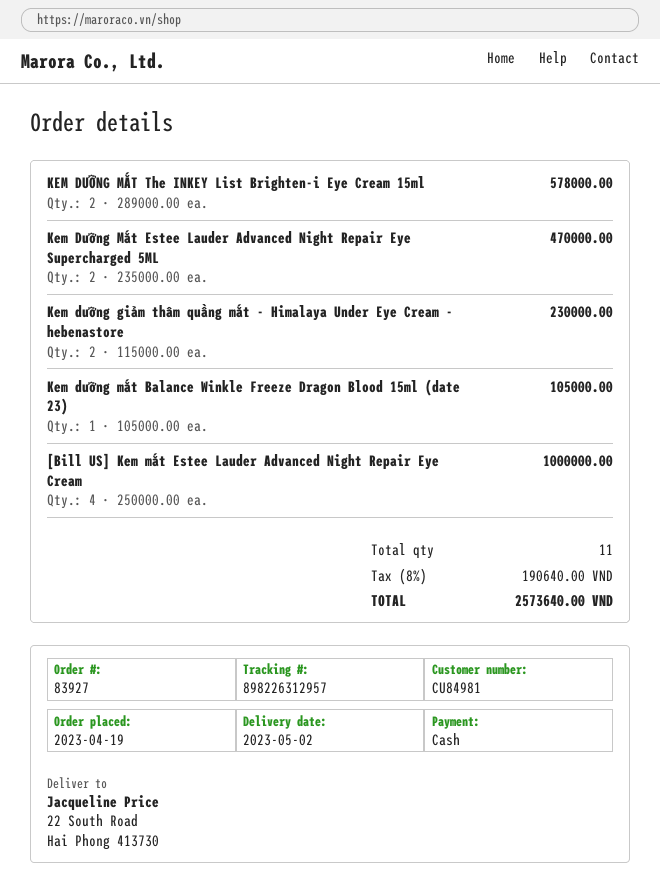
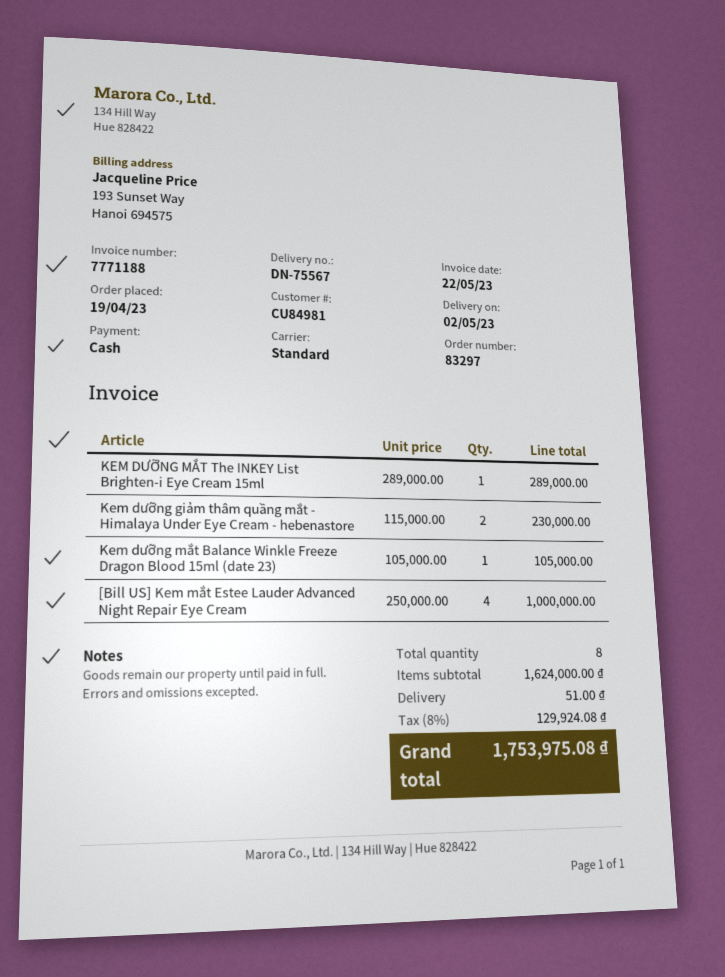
order number: 83927 -> 83297
KEM DƯỠNG MẮT The INKEY List Brighten-i Eye Cream 15ml: 2 x 289000.00 = 578000.00 -> 1 x 289000.00 = 289000.00
Kem Dưỡng Mắt Estee Lauder Advanced Night Repair Eye Supercharged 5ML: 2 x 235000.00 = 470000.00 -> none
total quantity: 11 -> 8
shipping: none -> 51.00
tax: 8% = 190640.00 -> 8% = 129924.08
total: 2573640.00 -> 1753975.08

